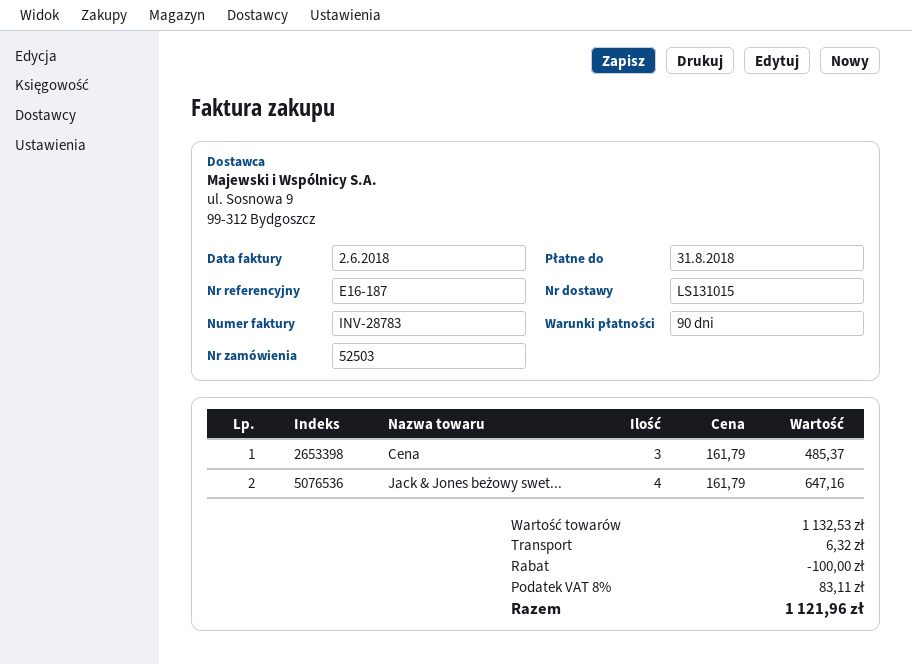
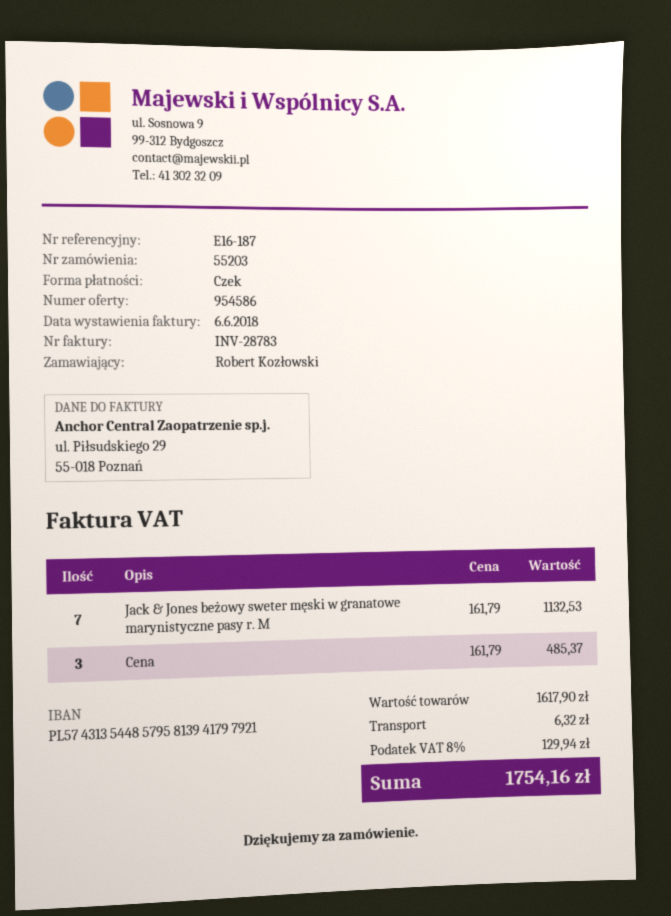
order number: 52503 -> 55203
invoice date: 2018-06-02 -> 2018-06-06
Jack & Jones beżowy swet...: 4 x 161.79 = 647.16 -> 7 x 161.79 = 1132.53
subtotal: 1132.53 -> 1617.90
discount: 100.00 -> none
tax: 8% = 83.11 -> 8% = 129.94
total: 1121.96 -> 1754.16

